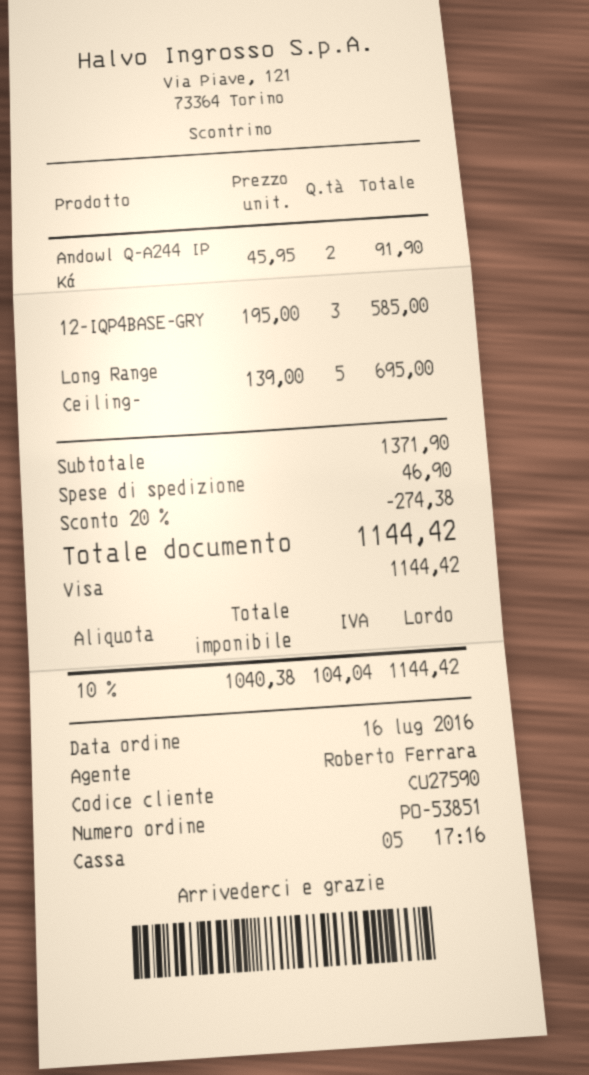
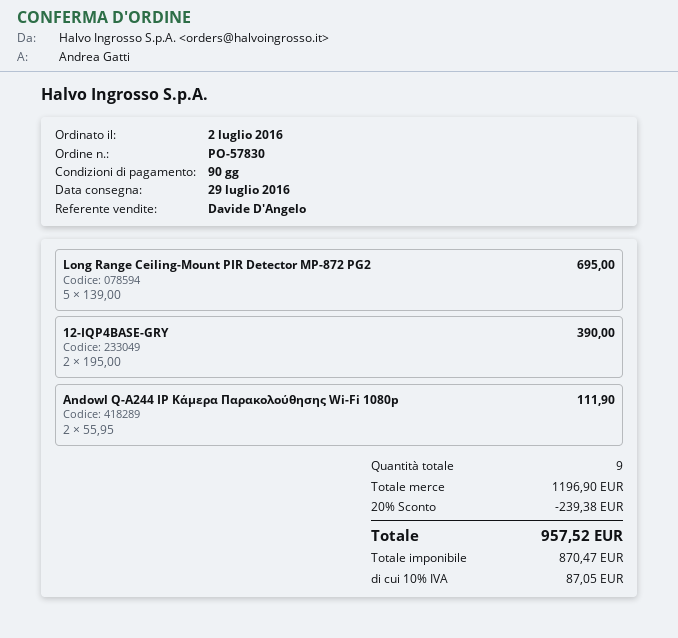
order number: PO-53851 -> PO-57830
order date: 2016-07-16 -> 2016-07-02
sales rep: Roberto Ferrara -> Davide D'Angelo
Andowl Q-A244 IP Κά: 2 x 45.95 = 91.90 -> 2 x 55.95 = 111.90
12-IQP4BASE-GRY: 3 x 195.00 = 585.00 -> 2 x 195.00 = 390.00
subtotal: 1371.90 -> 1196.90
discount: 20% = 274.38 -> 20% = 239.38
shipping: 46.90 -> none
net: 1040.38 -> 870.47
tax: 10% = 104.04 -> 10% = 87.05
total: 1144.42 -> 957.52

